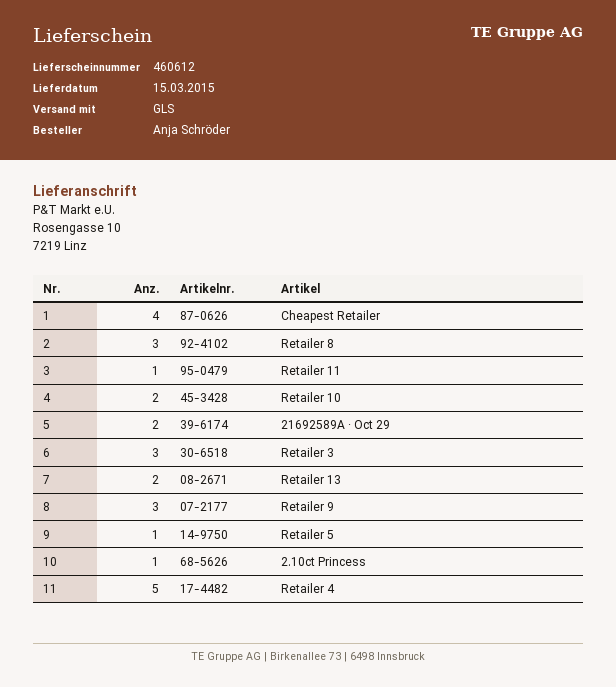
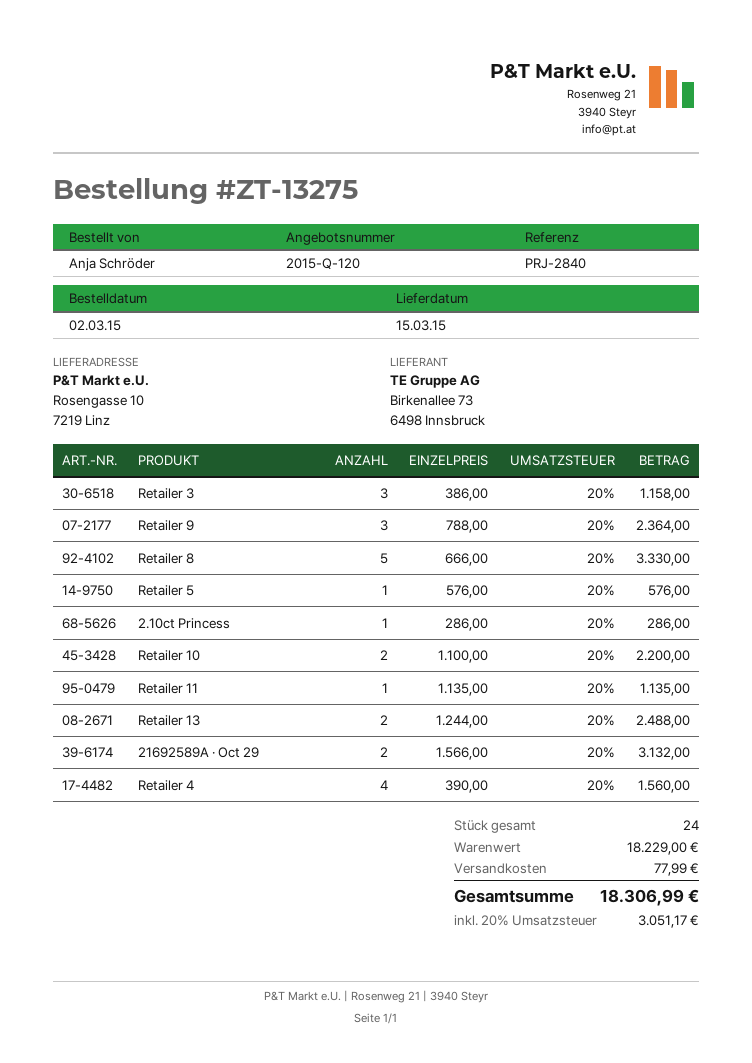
Cheapest Retailer: 4 -> none
Retailer 8: 3 -> 5
Retailer 4: 5 -> 4

